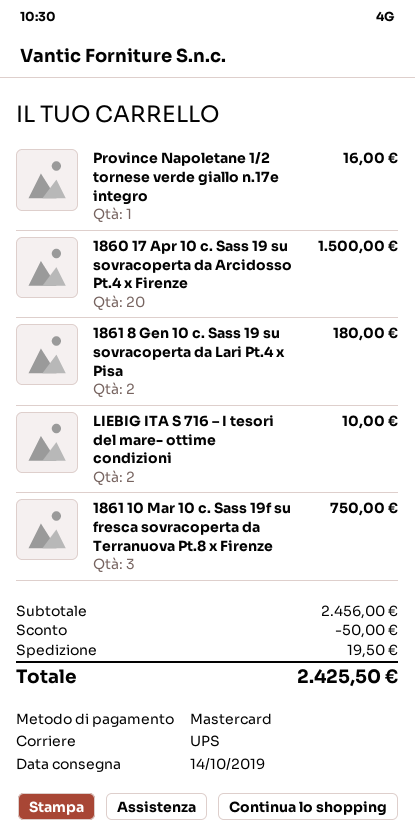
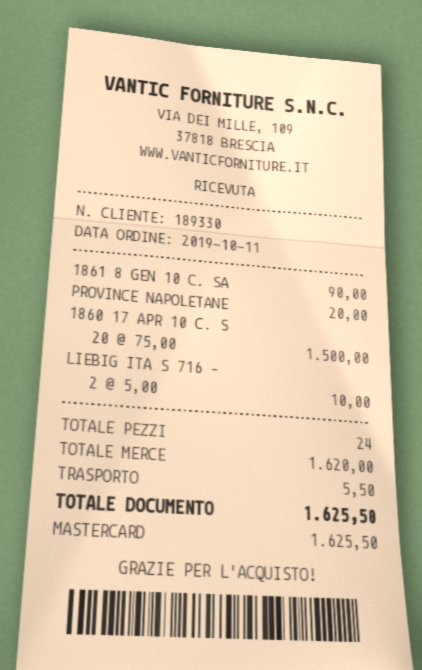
Province Napoletane 1/2 tornese verde giallo n.17e integro: 1 for 16.00 -> 1 for 20.00
1861 8 Gen 10 c. Sass 19 su sovracoperta da Lari Pt.4 x Pisa: 2 for 180.00 -> 1 for 90.00
1861 10 Mar 10 c. Sass 19f su fresca sovracoperta da Terranuova Pt.8 x Firenze: 3 for 750.00 -> none
subtotal: 2456.00 -> 1620.00
discount: 50.00 -> none
shipping: 19.50 -> 5.50
total: 2425.50 -> 1625.50

